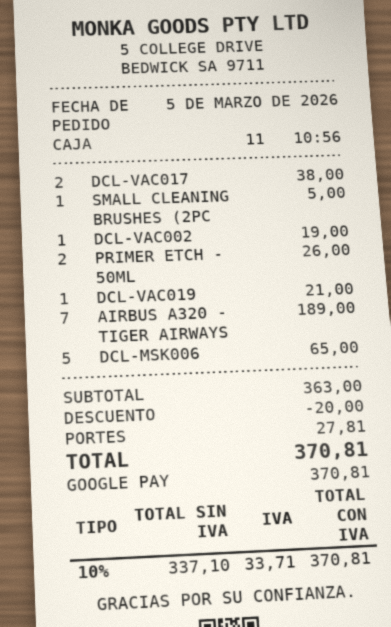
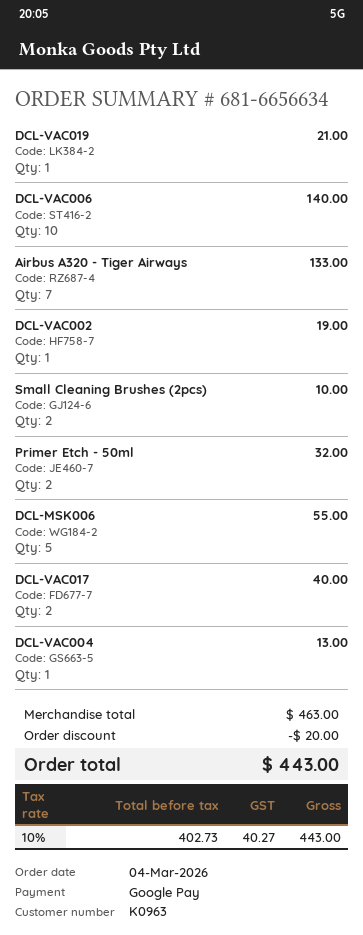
order date: 2026-03-05 -> 2026-03-04
DCL-VAC017: 2 for 38.00 -> 2 for 40.00
SMALL CLEANING BRUSHES (2PC: 1 for 5.00 -> 2 for 10.00
PRIMER ETCH - 50ML: 2 for 26.00 -> 2 for 32.00
AIRBUS A320 - TIGER AIRWAYS: 7 for 189.00 -> 7 for 133.00
DCL-MSK006: 5 for 65.00 -> 5 for 55.00
DCL-VAC006: none -> 10 for 140.00
DCL-VAC004: none -> 1 for 13.00
subtotal: 363.00 -> 463.00
shipping: 27.81 -> none
net: 337.10 -> 402.73
tax: 10% = 33.71 -> 10% = 40.27
total: 370.81 -> 443.00

